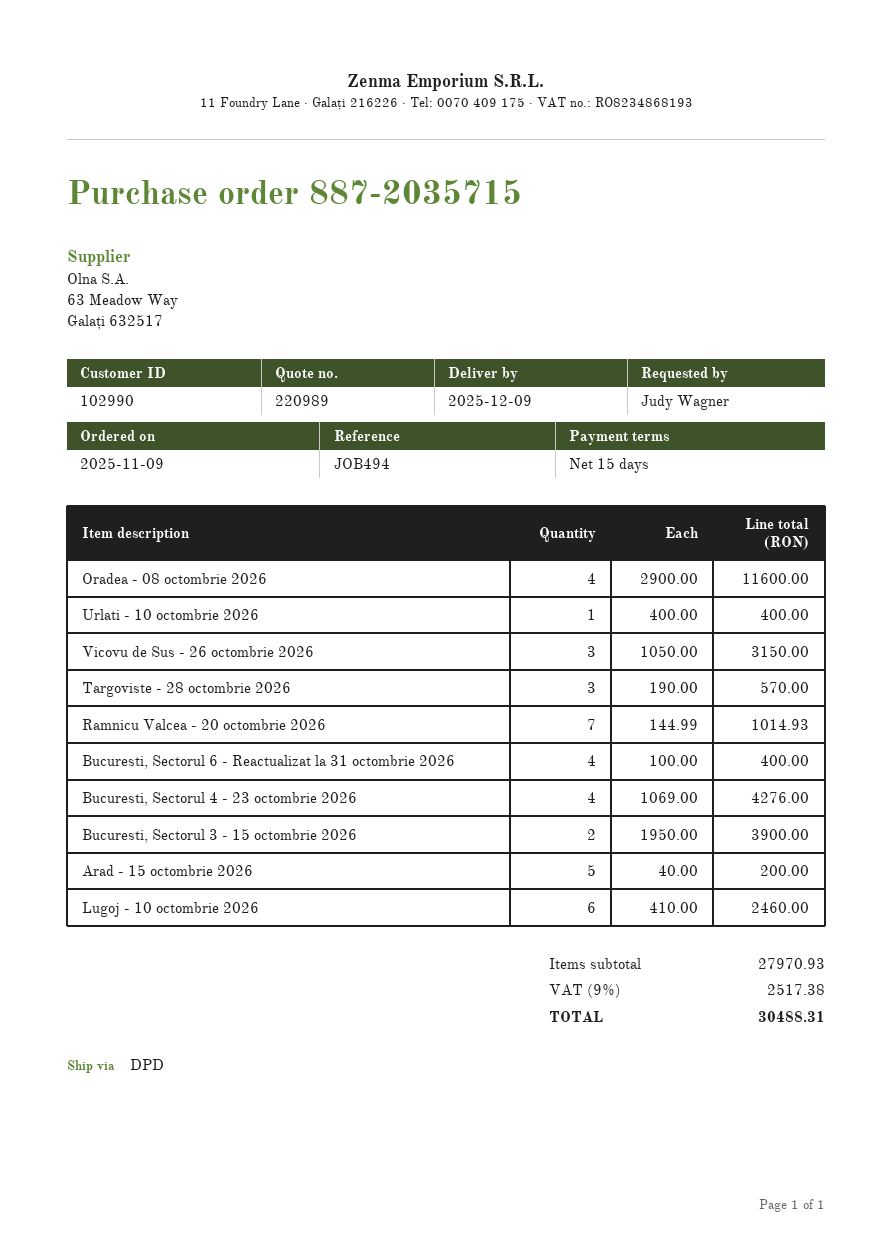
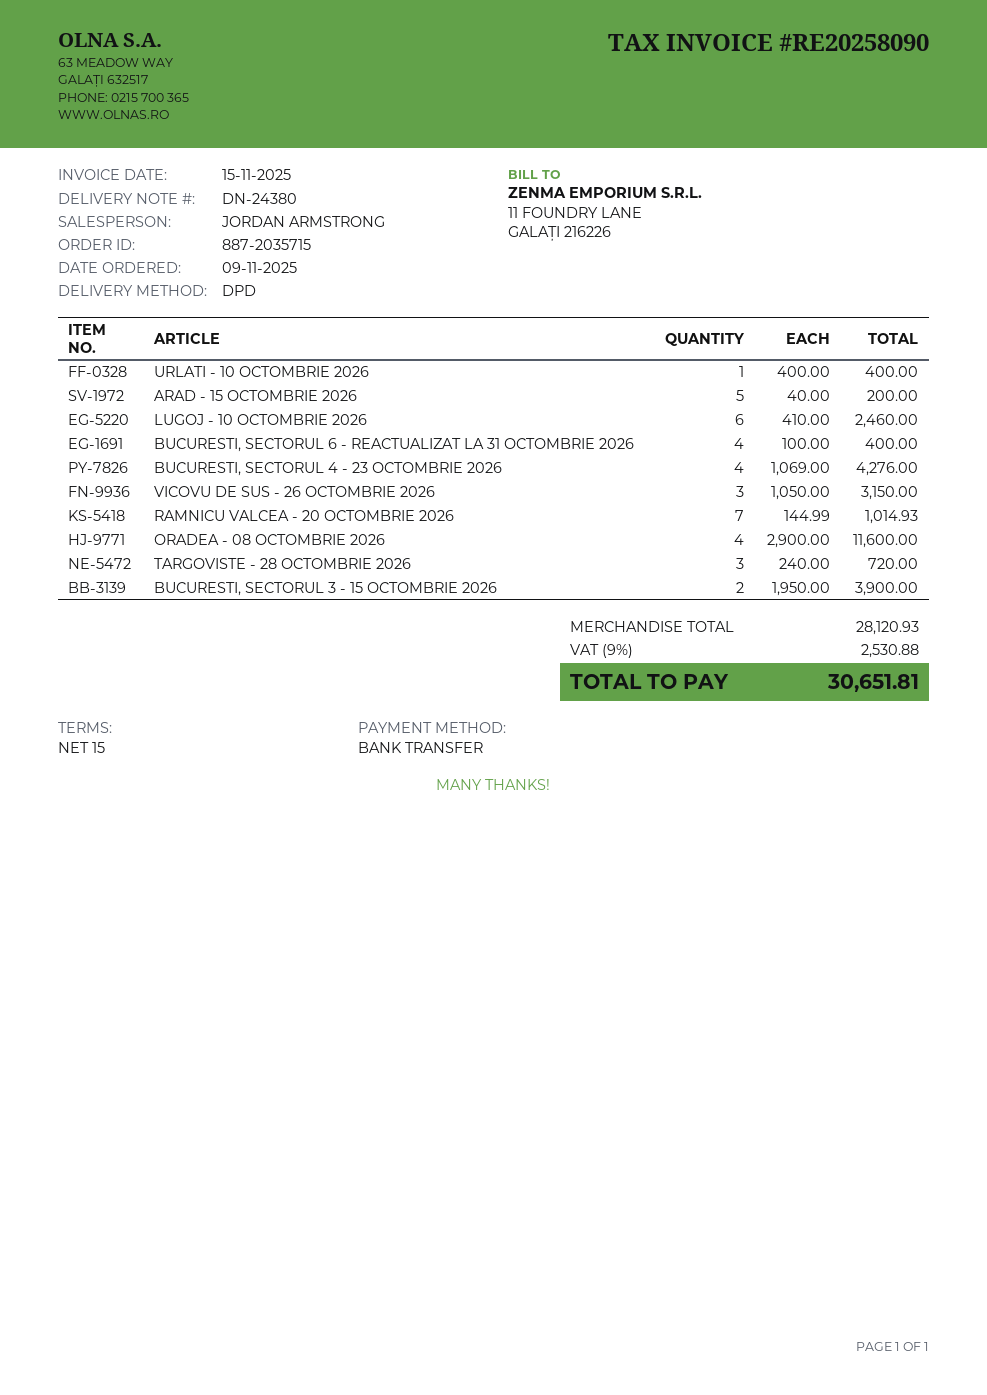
Targoviste - 28 octombrie 2026: 3 x 190.00 = 570.00 -> 3 x 240.00 = 720.00
subtotal: 27970.93 -> 28120.93
tax: 9% = 2517.38 -> 9% = 2530.88
total: 30488.31 -> 30651.81

